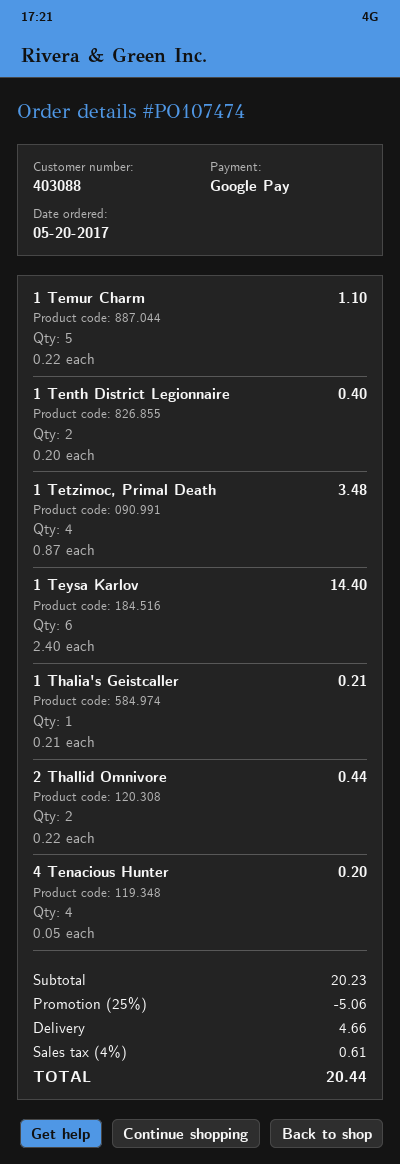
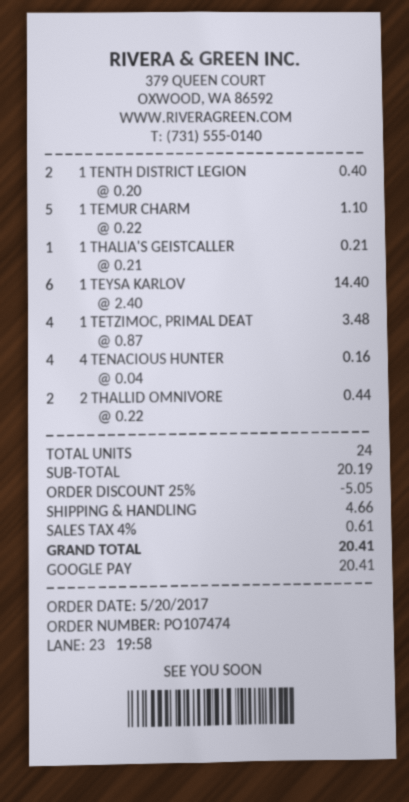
4 Tenacious Hunter: 4 x 0.05 = 0.20 -> 4 x 0.04 = 0.16
subtotal: 20.23 -> 20.19
discount: 25% = 5.06 -> 25% = 5.05
total: 20.44 -> 20.41

